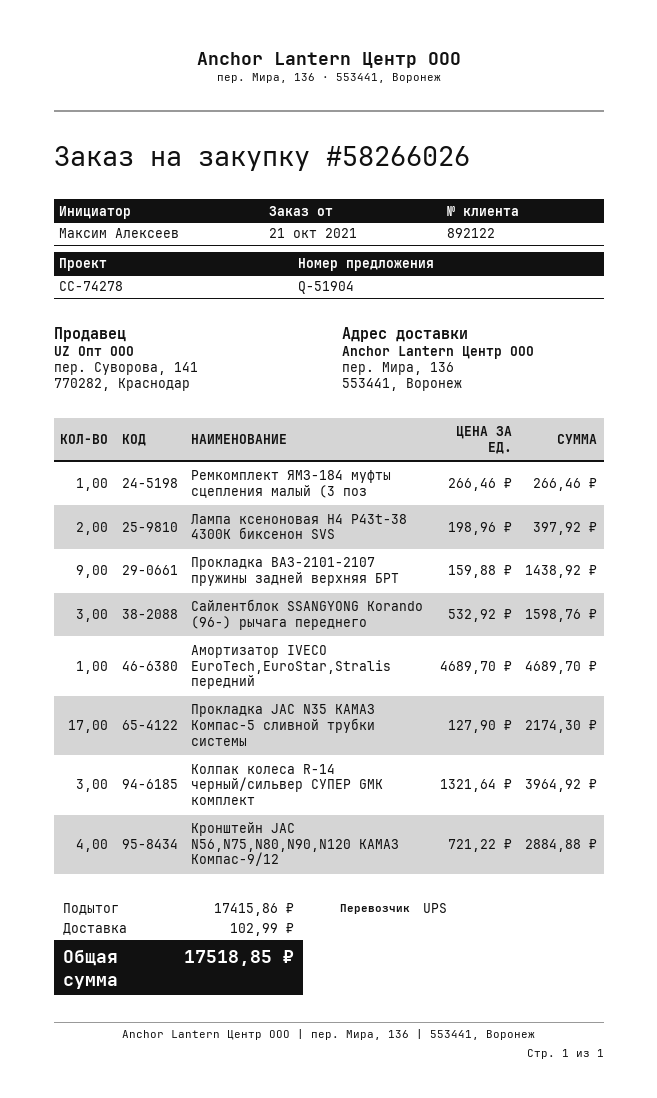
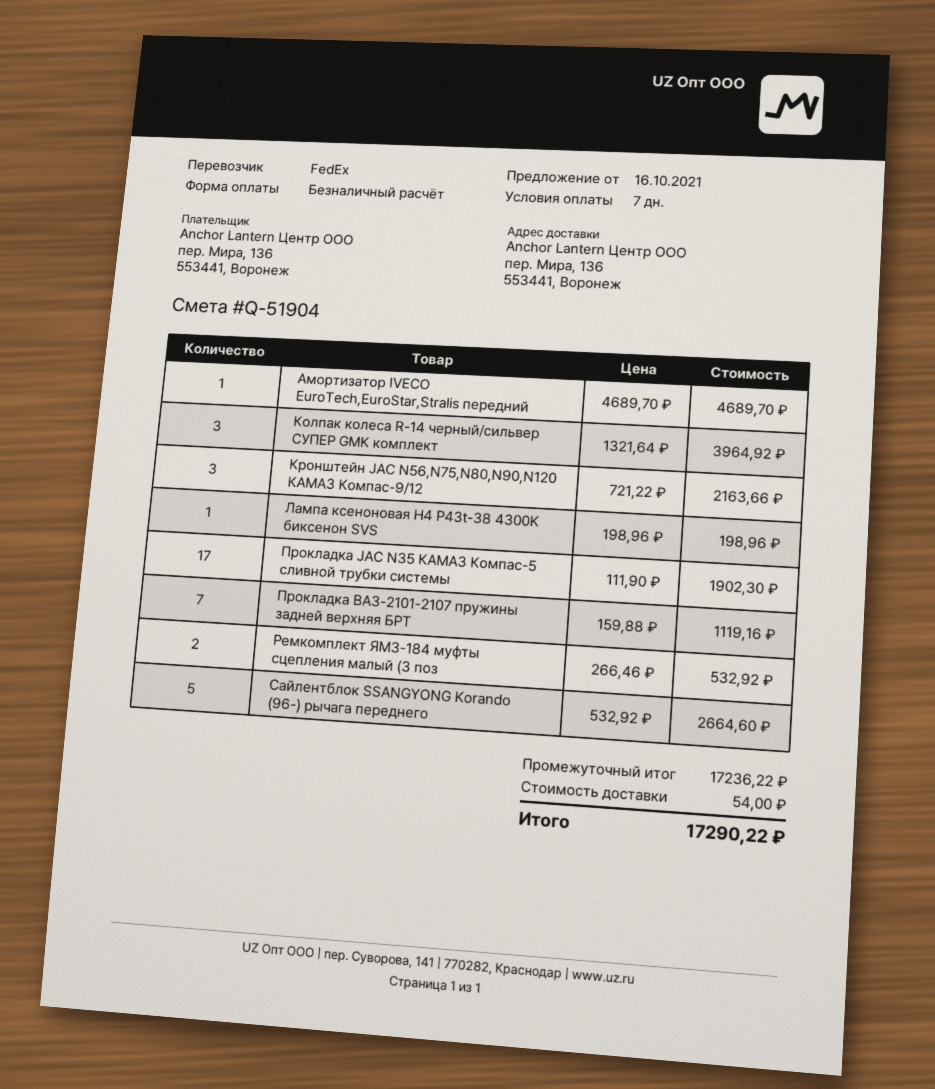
shipping method: UPS -> FedEx
Ремкомплект ЯМЗ-184 муфты сцепления малый (3 поз: 1 x 266.46 = 266.46 -> 2 x 266.46 = 532.92
Лампа ксеноновая H4 P43t-38 4300K биксенон SVS: 2 x 198.96 = 397.92 -> 1 x 198.96 = 198.96
Прокладка ВАЗ-2101-2107 пружины задней верхняя БРТ: 9 x 159.88 = 1438.92 -> 7 x 159.88 = 1119.16
Сайлентблок SSANGYONG Korando (96-) рычага переднего: 3 x 532.92 = 1598.76 -> 5 x 532.92 = 2664.60
Прокладка JAC N35 КАМАЗ Компас-5 сливной трубки системы: 17 x 127.90 = 2174.30 -> 17 x 111.90 = 1902.30
Кронштейн JAC N56,N75,N80,N90,N120 КАМАЗ Компас-9/12: 4 x 721.22 = 2884.88 -> 3 x 721.22 = 2163.66
subtotal: 17415.86 -> 17236.22
shipping: 102.99 -> 54.00
total: 17518.85 -> 17290.22

